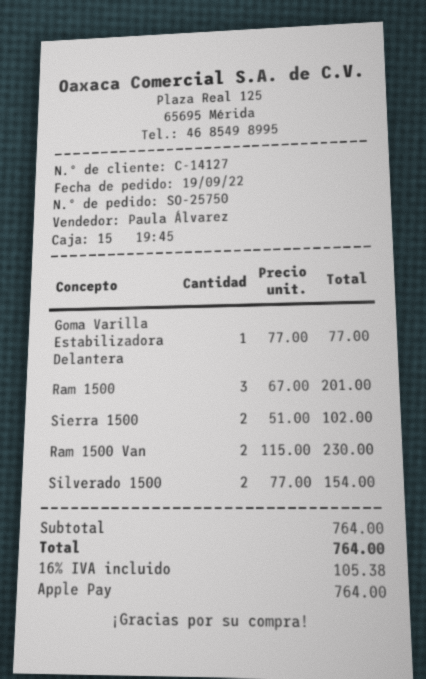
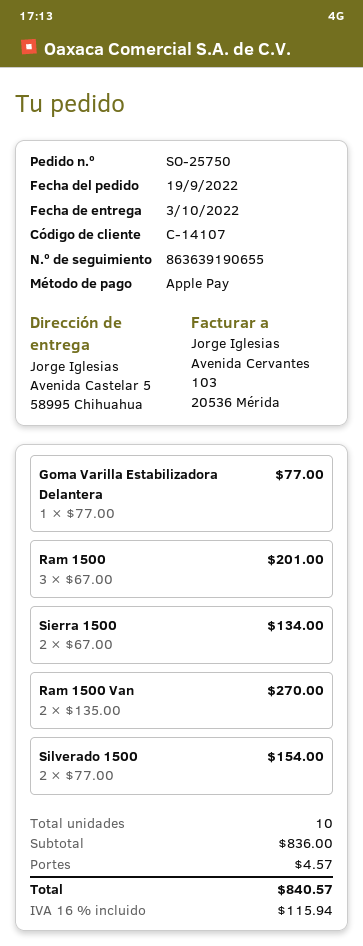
customer number: C-14127 -> C-14107
Sierra 1500: 2 x 51.00 = 102.00 -> 2 x 67.00 = 134.00
Ram 1500 Van: 2 x 115.00 = 230.00 -> 2 x 135.00 = 270.00
subtotal: 764.00 -> 836.00
shipping: none -> 4.57
tax: 16% = 105.38 -> 16% = 115.94
total: 764.00 -> 840.57

